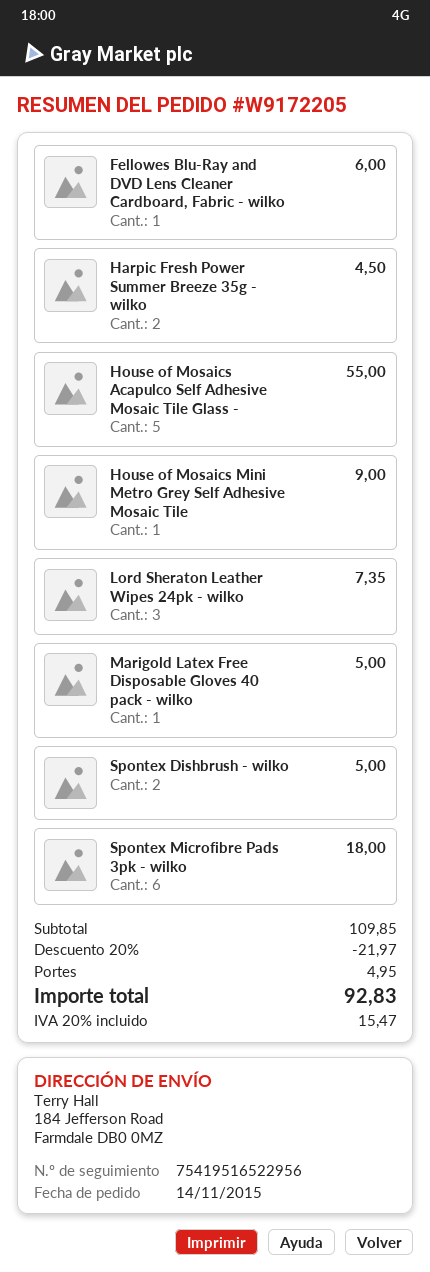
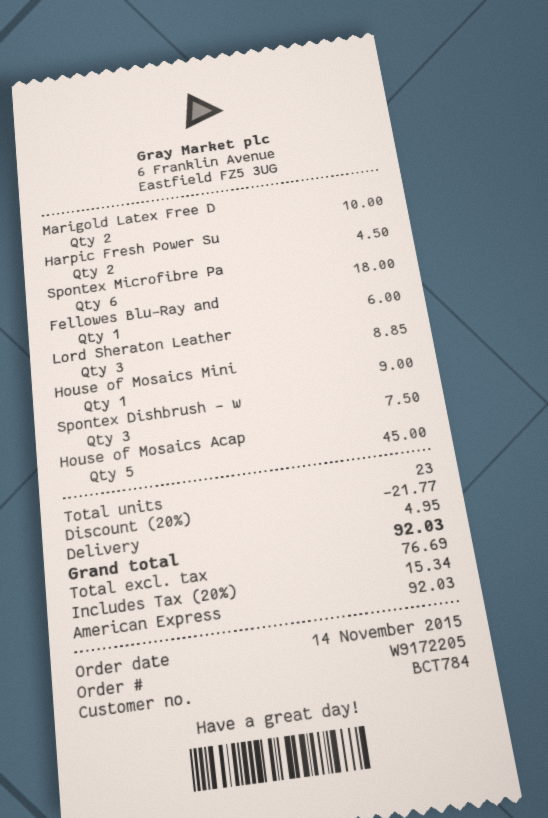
House of Mosaics Acapulco Self Adhesive Mosaic Tile Glass -: 5 for 55.00 -> 5 for 45.00
Lord Sheraton Leather Wipes 24pk - wilko: 3 for 7.35 -> 3 for 8.85
Marigold Latex Free Disposable Gloves 40 pack - wilko: 1 for 5.00 -> 2 for 10.00
Spontex Dishbrush - wilko: 2 for 5.00 -> 3 for 7.50
discount: 20% = 21.97 -> 20% = 21.77
tax: 20% = 15.47 -> 20% = 15.34
total: 92.83 -> 92.03

